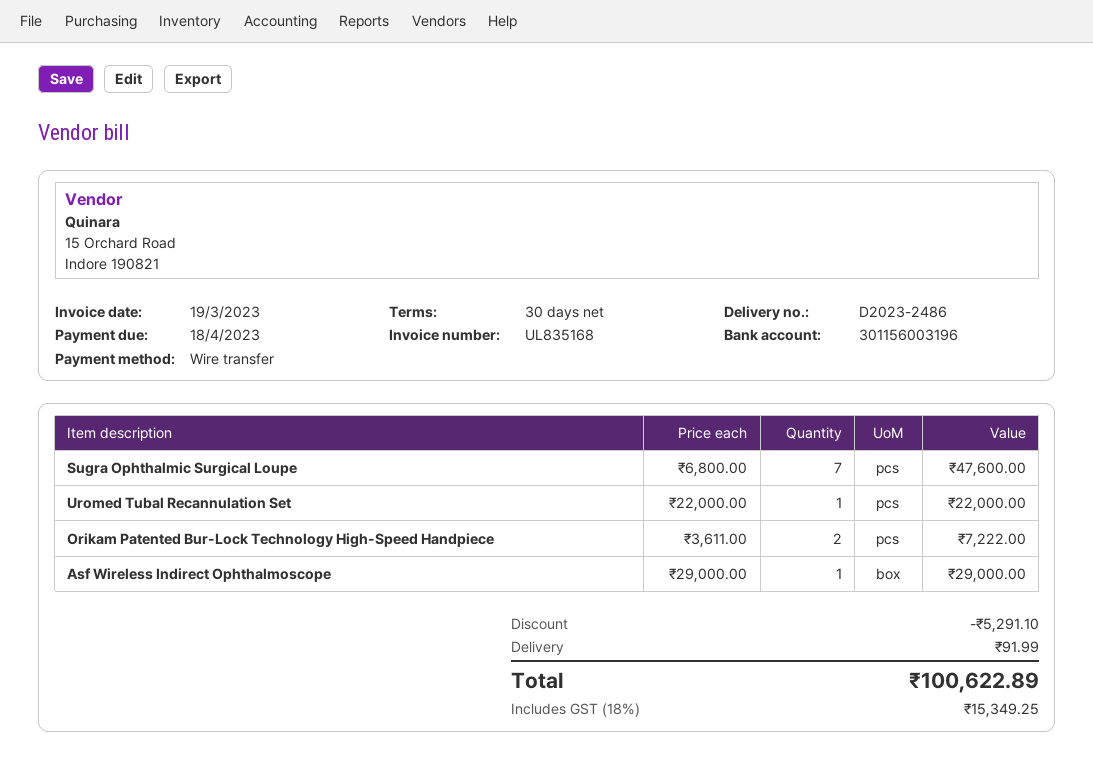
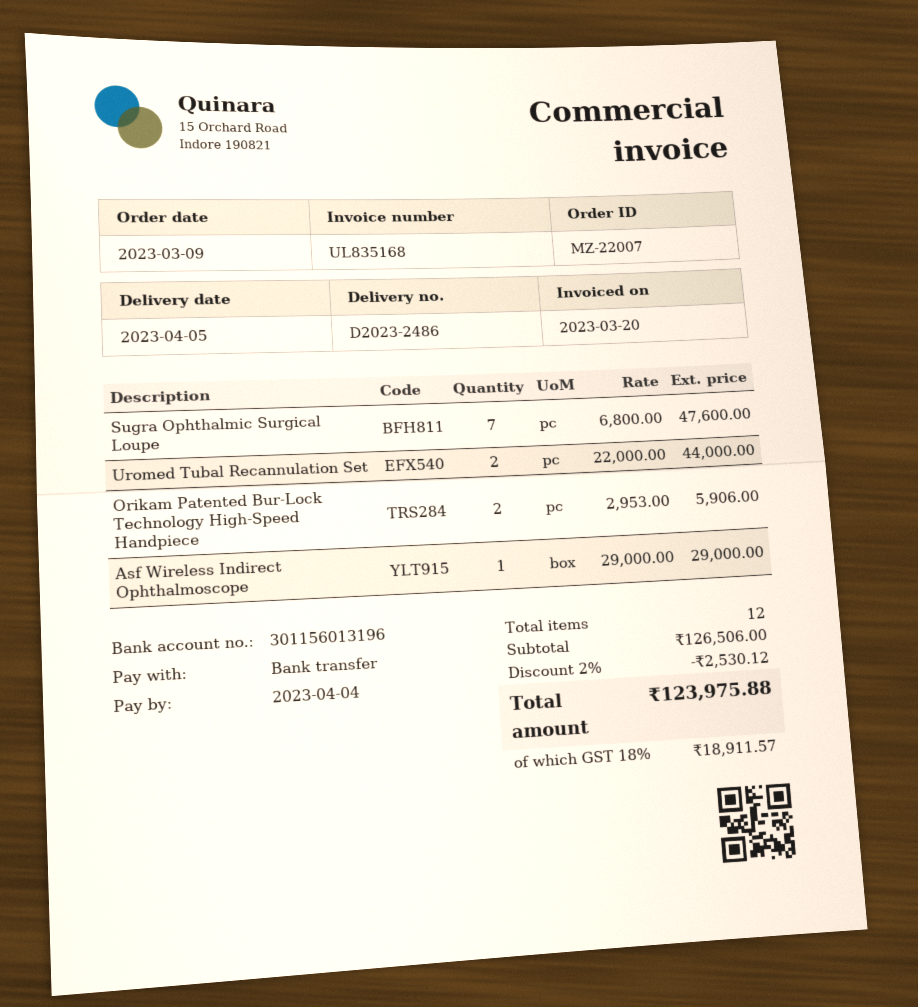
invoice date: 2023-03-19 -> 2023-03-20
due date: 2023-04-18 -> 2023-04-04
bank account: 301156003196 -> 301156013196
Uromed Tubal Recannulation Set: 1 x 22000.00 = 22000.00 -> 2 x 22000.00 = 44000.00
Orikam Patented Bur-Lock Technology High-Speed Handpiece: 2 x 3611.00 = 7222.00 -> 2 x 2953.00 = 5906.00
discount: 5291.10 -> 2530.12
shipping: 91.99 -> none
tax: 18% = 15349.25 -> 18% = 18911.57
total: 100622.89 -> 123975.88

